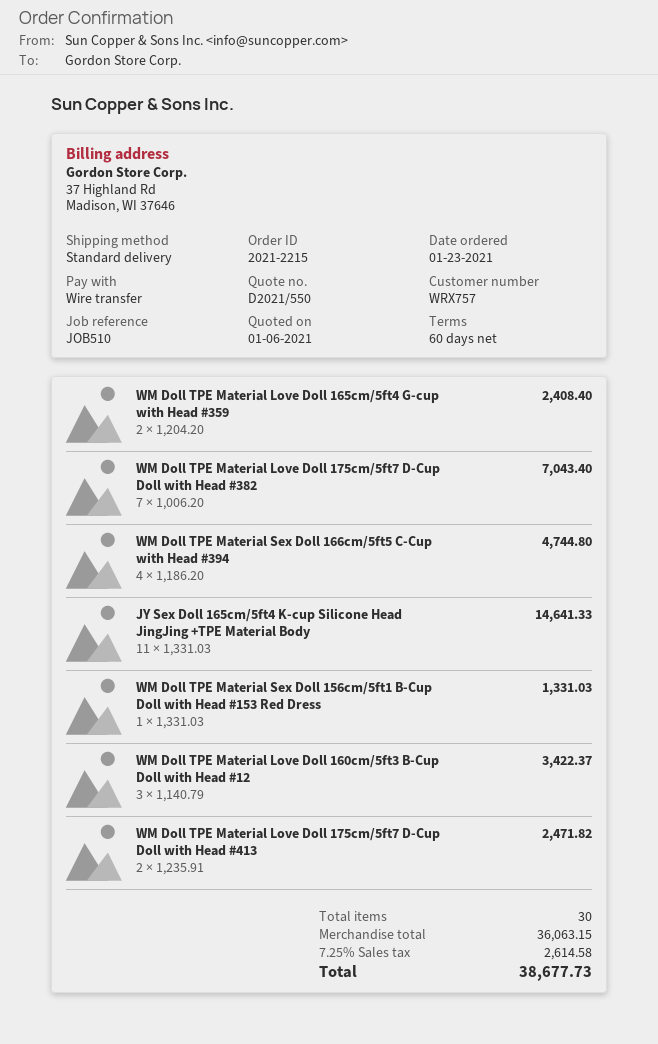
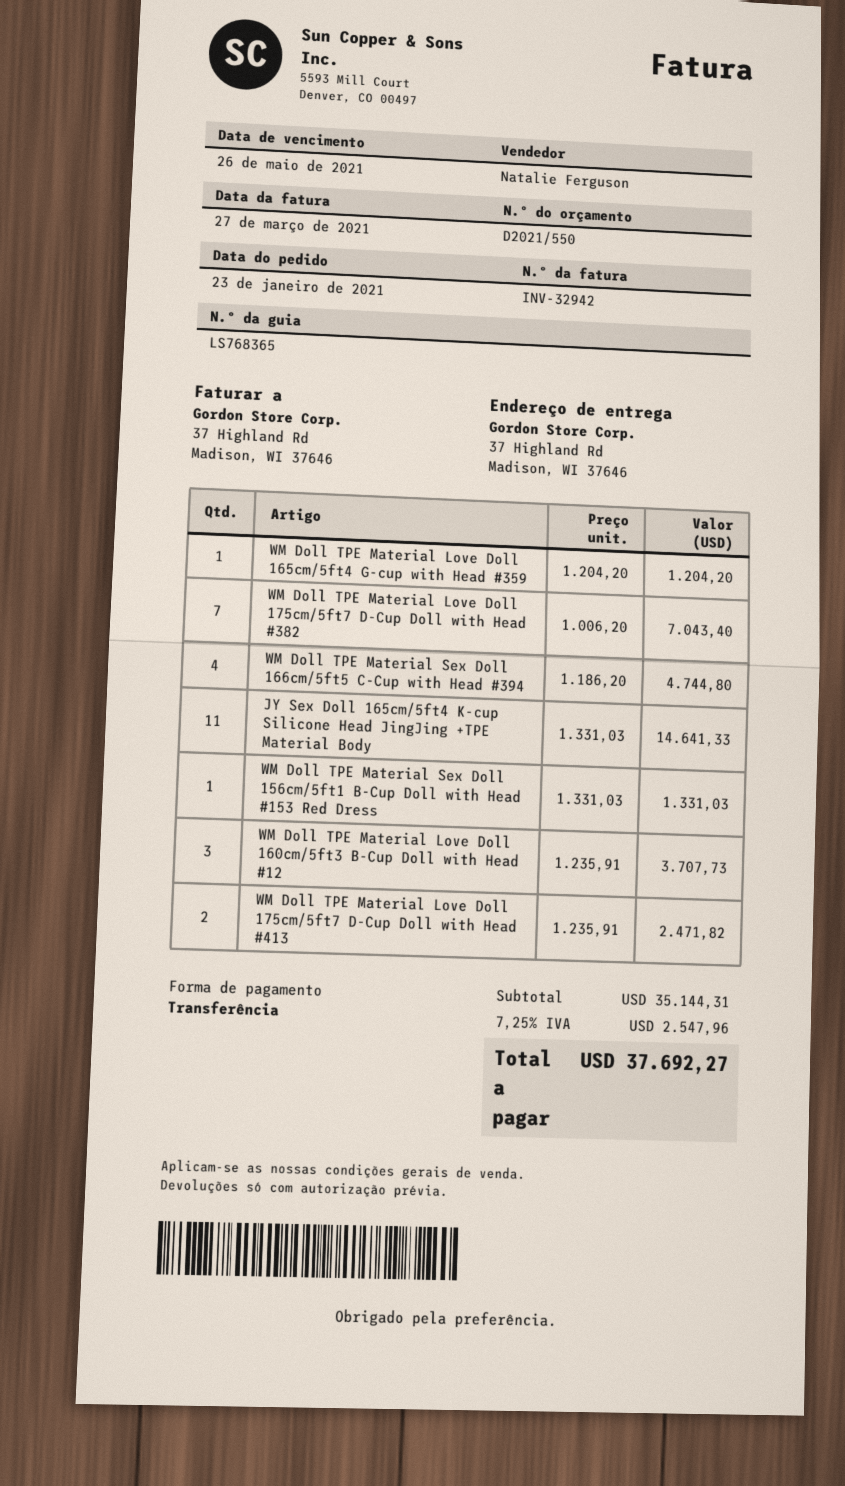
WM Doll TPE Material Love Doll 165cm/5ft4 G-cup with Head #359: 2 x 1204.20 = 2408.40 -> 1 x 1204.20 = 1204.20
WM Doll TPE Material Love Doll 160cm/5ft3 B-Cup Doll with Head #12: 3 x 1140.79 = 3422.37 -> 3 x 1235.91 = 3707.73
subtotal: 36063.15 -> 35144.31
tax: 7.25% = 2614.58 -> 7.25% = 2547.96
total: 38677.73 -> 37692.27

